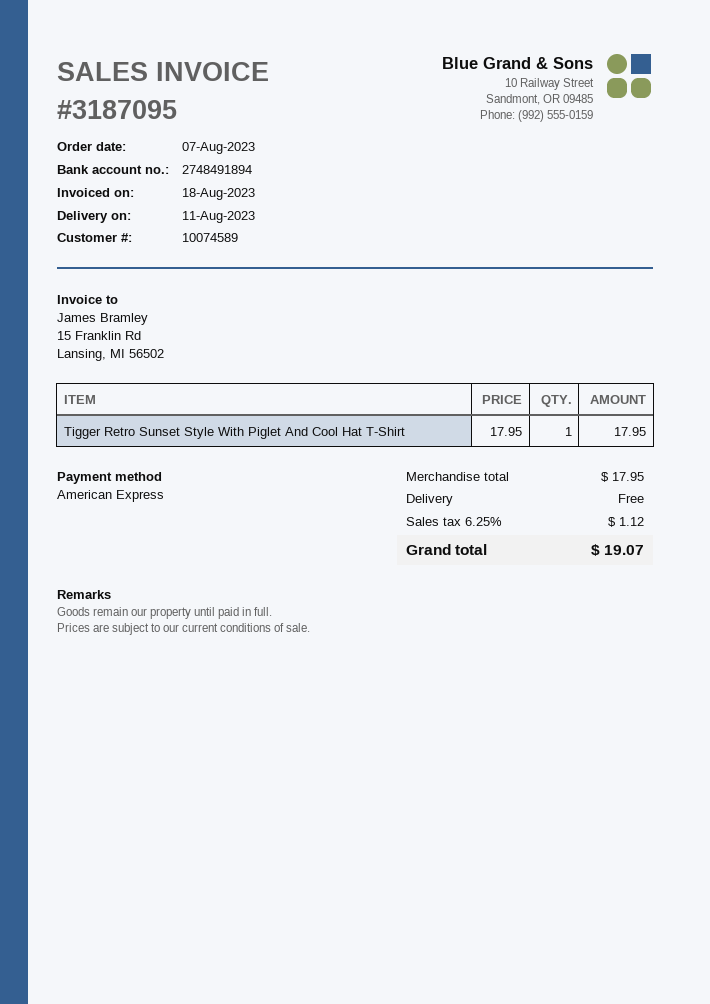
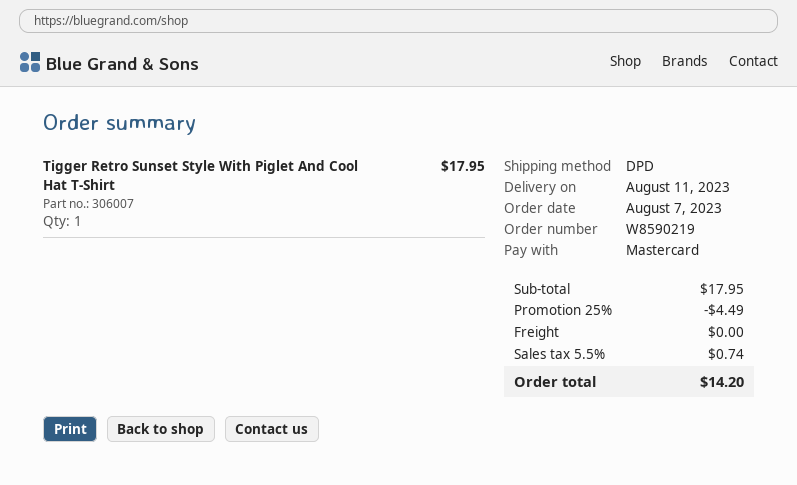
payment method: American Express -> Mastercard
discount: none -> 25% = 4.49
tax: 6.25% = 1.12 -> 5.5% = 0.74
total: 19.07 -> 14.20

